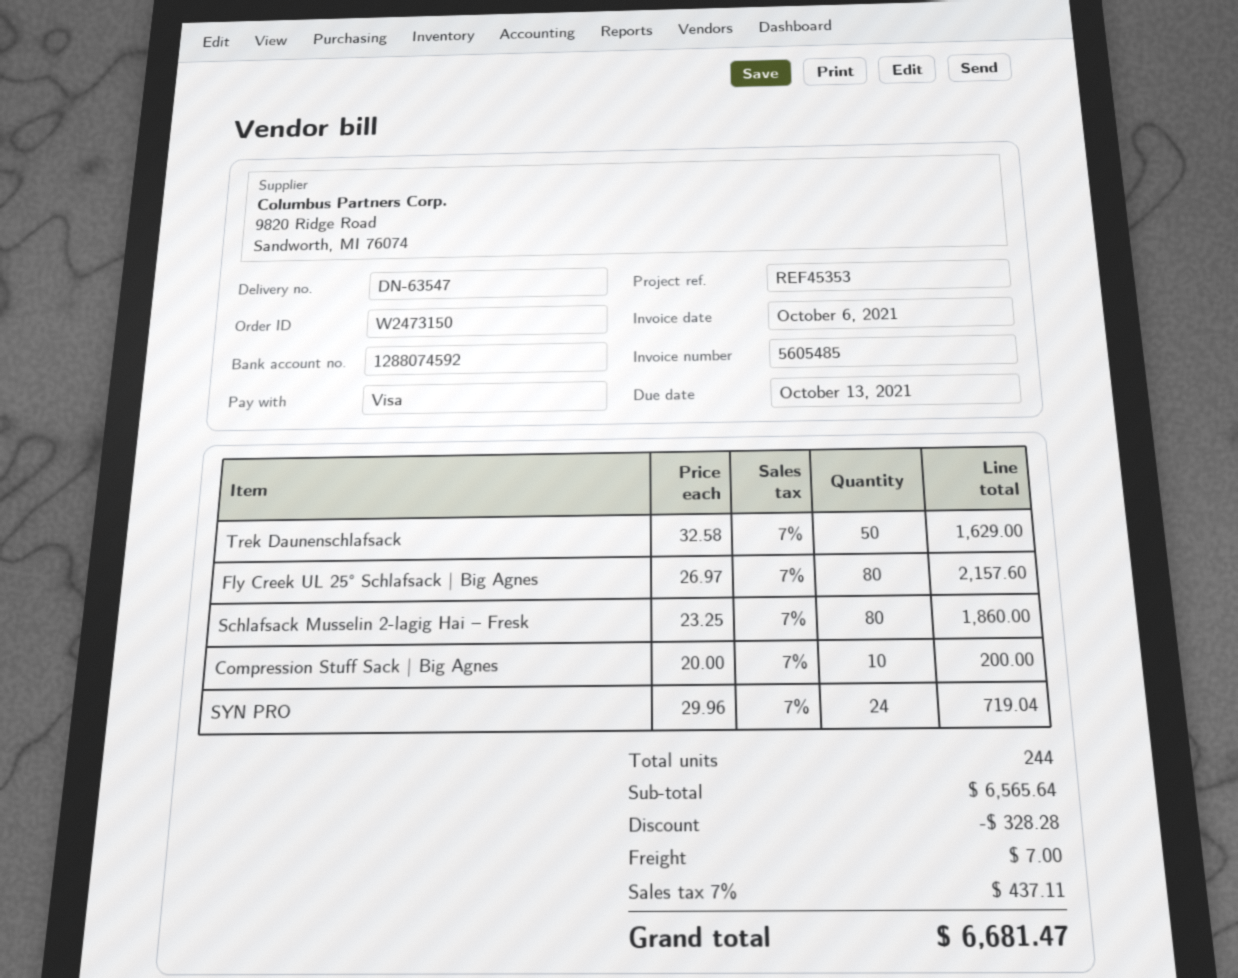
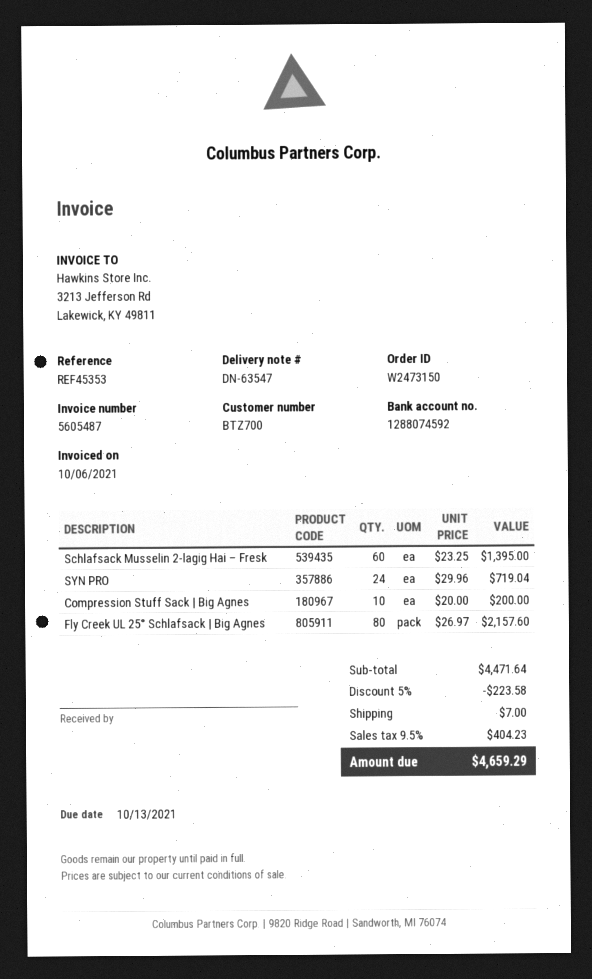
invoice number: 5605485 -> 5605487
Trek Daunenschlafsack: 50 x 32.58 = 1629.00 -> none
Schlafsack Musselin 2-lagig Hai – Fresk: 80 x 23.25 = 1860.00 -> 60 x 23.25 = 1395.00
subtotal: 6565.64 -> 4471.64
discount: 328.28 -> 223.58
tax: 7% = 437.11 -> 9.5% = 404.23
total: 6681.47 -> 4659.29

